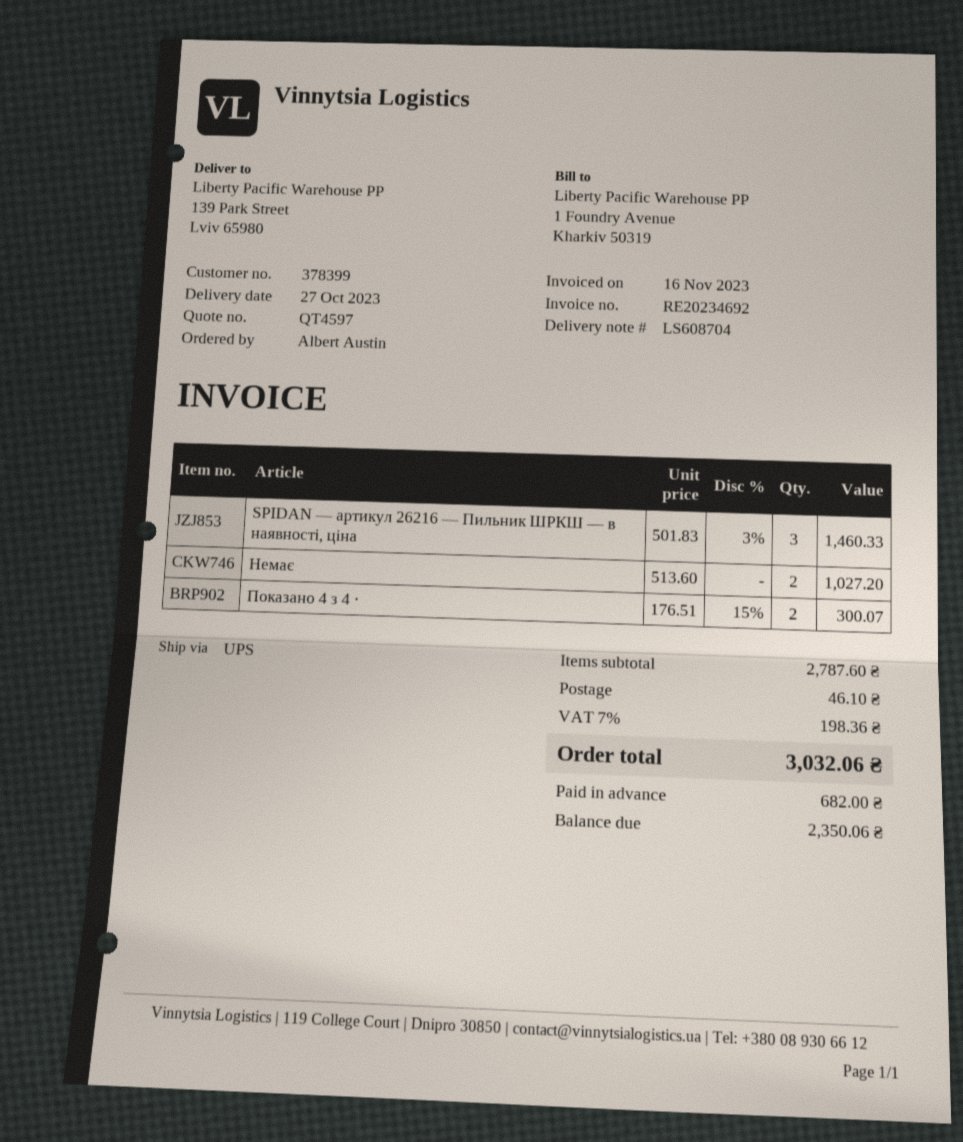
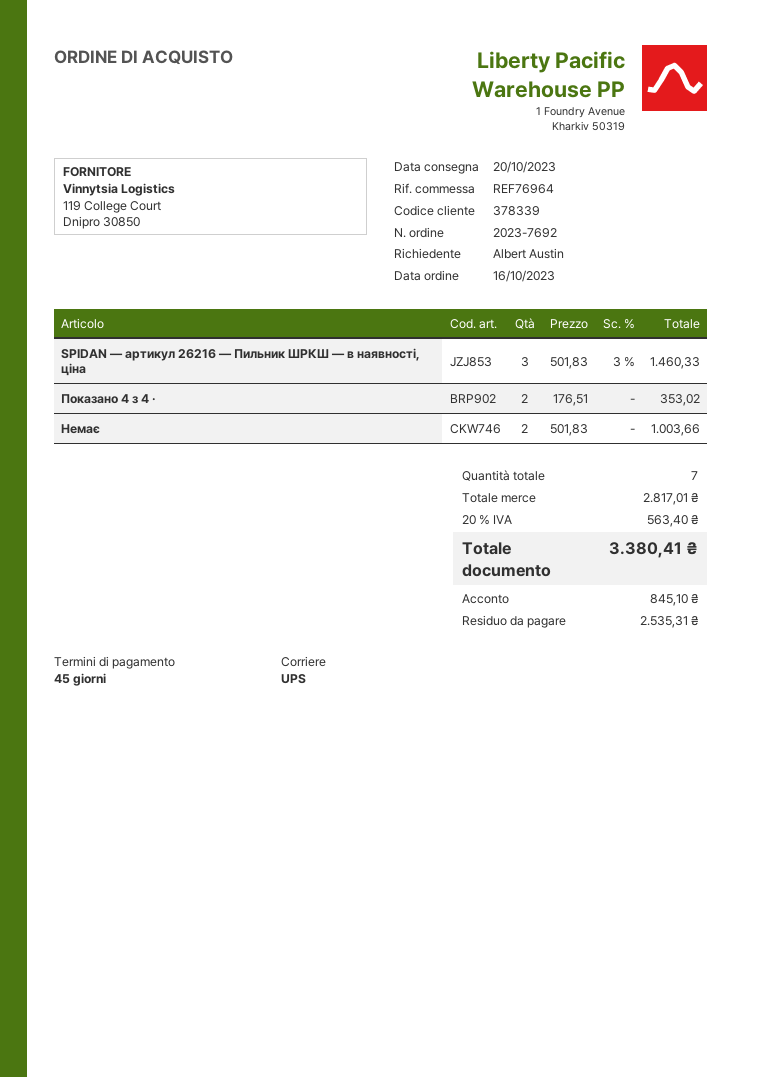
delivery date: 2023-10-27 -> 2023-10-20
customer number: 378399 -> 378339
Немає: 2 x 513.60 = 1027.20 -> 2 x 501.83 = 1003.66
Показано 4 з 4 ·: 2 x 176.51 - 15% = 300.07 -> 2 x 176.51 = 353.02
subtotal: 2787.60 -> 2817.01
shipping: 46.10 -> none
tax: 7% = 198.36 -> 20% = 563.40
total: 3032.06 -> 3380.41
deposit: 682.00 -> 845.10
balance: 2350.06 -> 2535.31

